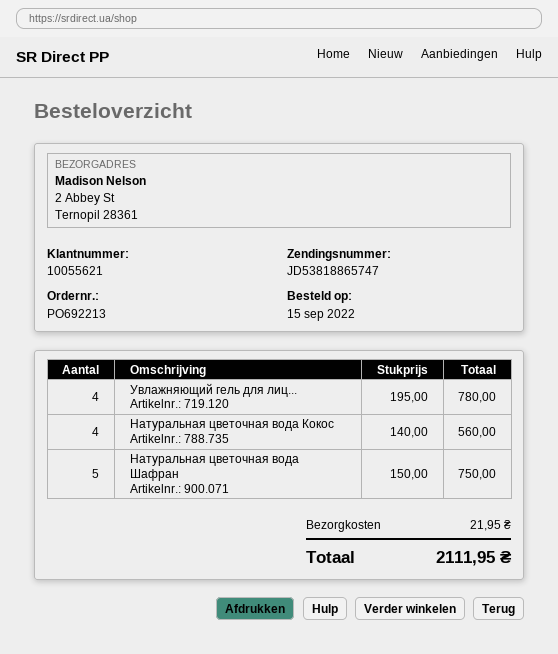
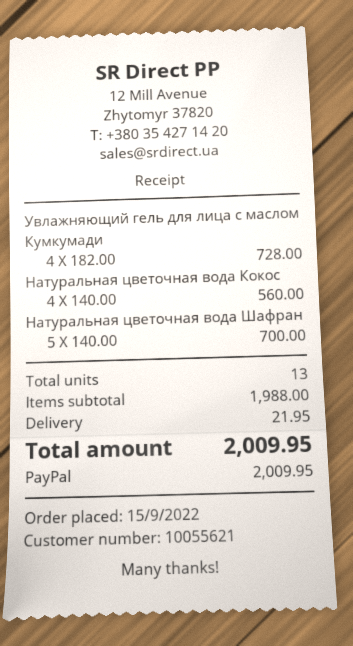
Увлажняющий гель для лиц...: 4 x 195.00 = 780.00 -> 4 x 182.00 = 728.00
Натуральная цветочная вода Шафран: 5 x 150.00 = 750.00 -> 5 x 140.00 = 700.00
total: 2111.95 -> 2009.95

